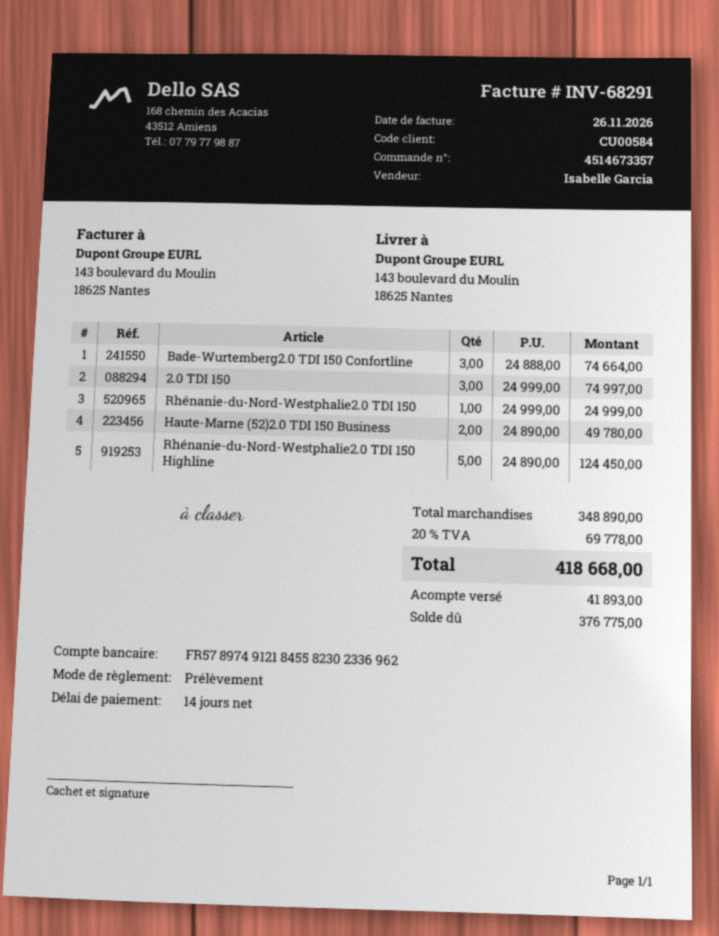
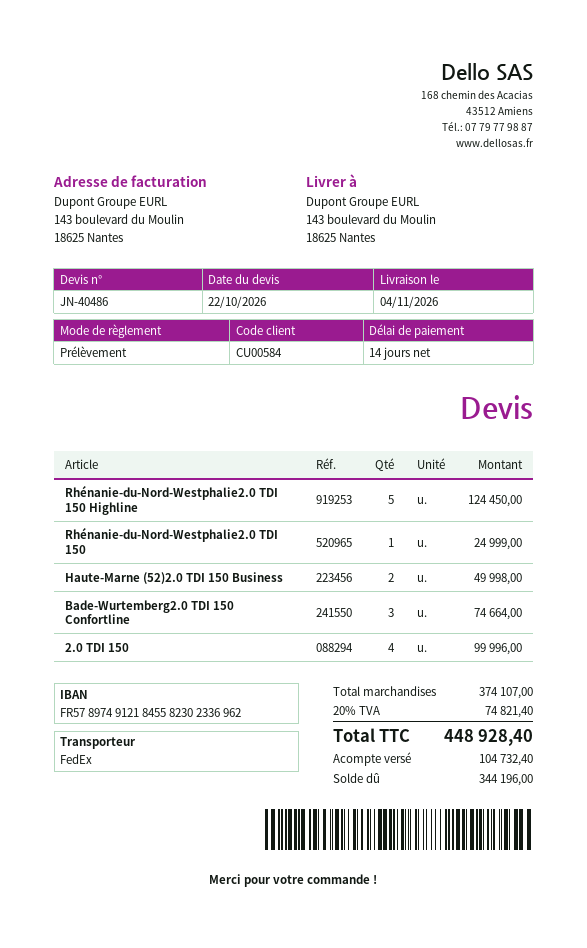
2.0 TDI 150: 3 for 74997.00 -> 4 for 99996.00
Haute-Marne (52)2.0 TDI 150 Business: 2 for 49780.00 -> 2 for 49998.00
subtotal: 348890.00 -> 374107.00
tax: 20% = 69778.00 -> 20% = 74821.40
total: 418668.00 -> 448928.40
deposit: 41893.00 -> 104732.40
balance: 376775.00 -> 344196.00

